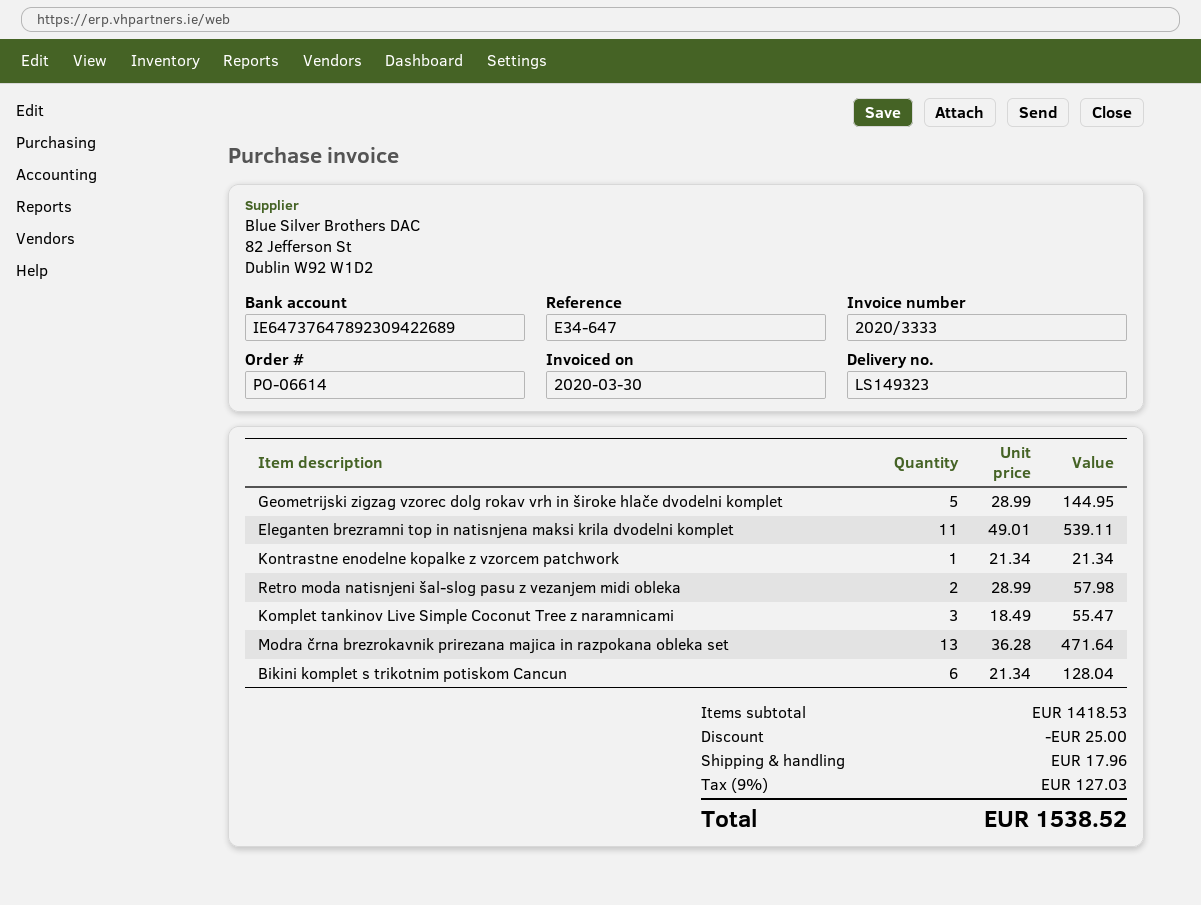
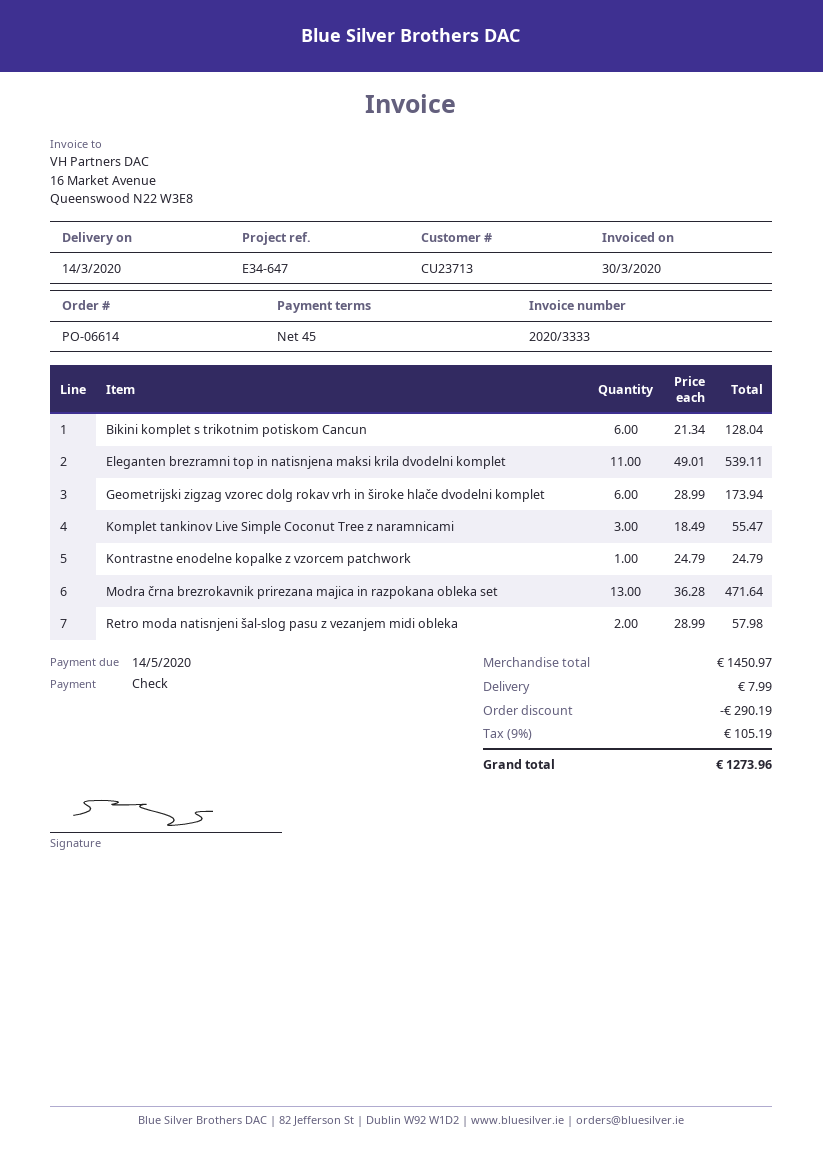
Geometrijski zigzag vzorec dolg rokav vrh in široke hlače dvodelni komplet: 5 x 28.99 = 144.95 -> 6 x 28.99 = 173.94
Kontrastne enodelne kopalke z vzorcem patchwork: 1 x 21.34 = 21.34 -> 1 x 24.79 = 24.79
subtotal: 1418.53 -> 1450.97
discount: 25.00 -> 290.19
shipping: 17.96 -> 7.99
tax: 9% = 127.03 -> 9% = 105.19
total: 1538.52 -> 1273.96

